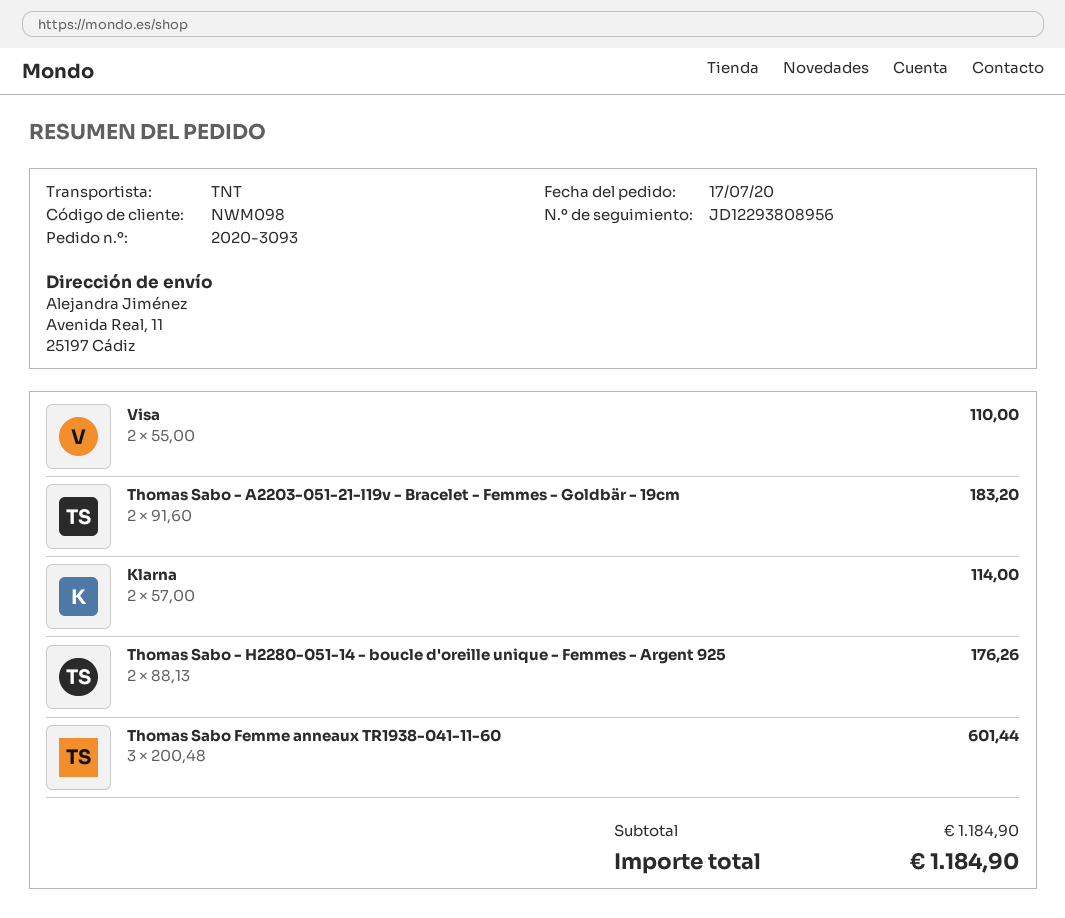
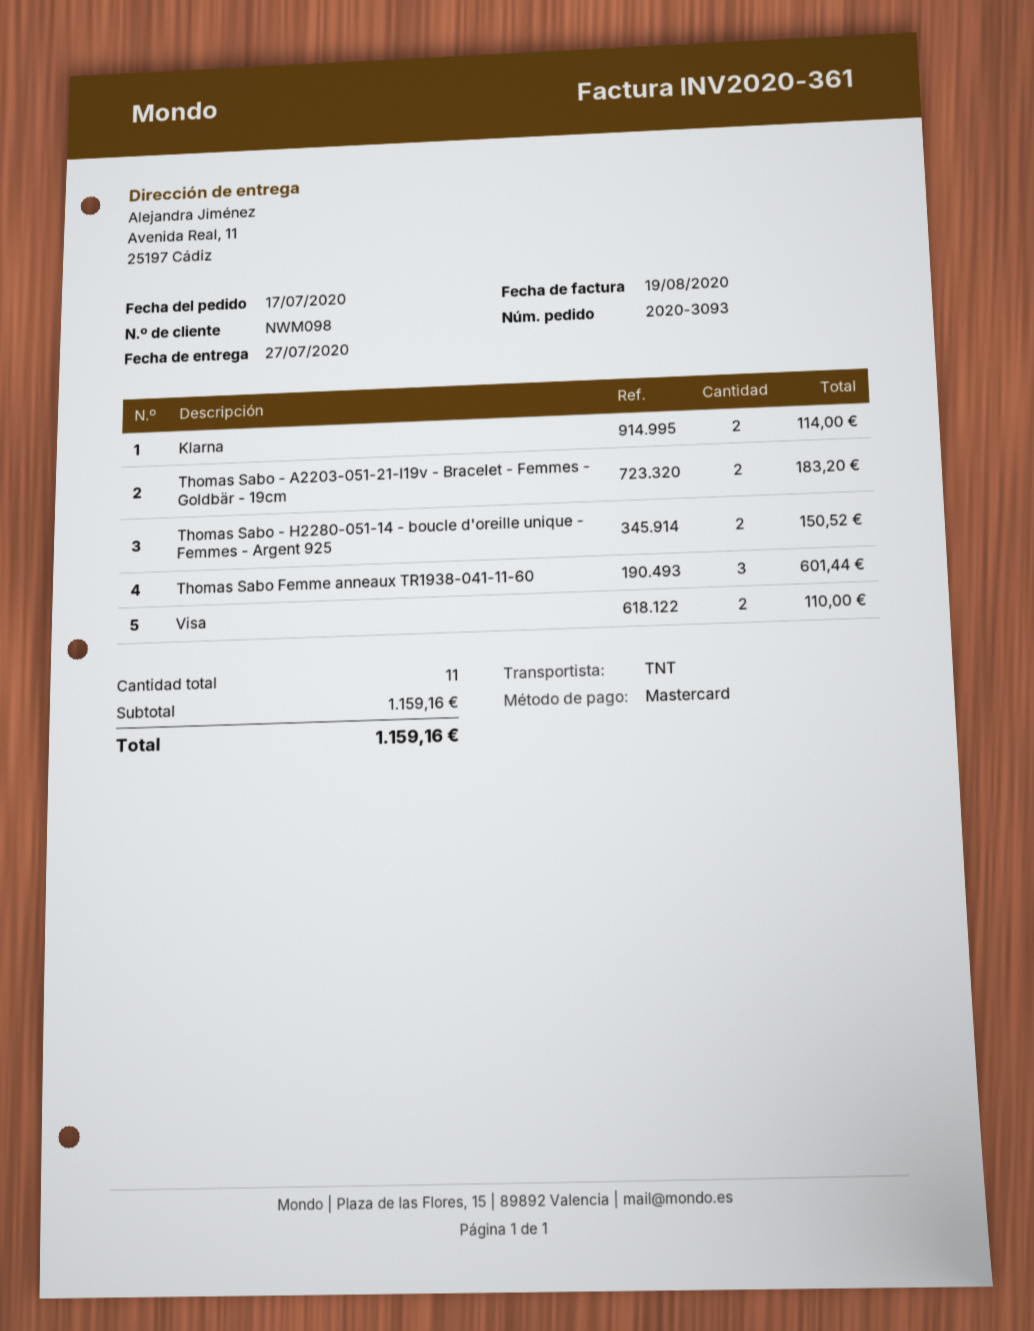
Thomas Sabo - H2280-051-14 - boucle d'oreille unique - Femmes - Argent 925: 2 for 176.26 -> 2 for 150.52
subtotal: 1184.90 -> 1159.16
total: 1184.90 -> 1159.16

